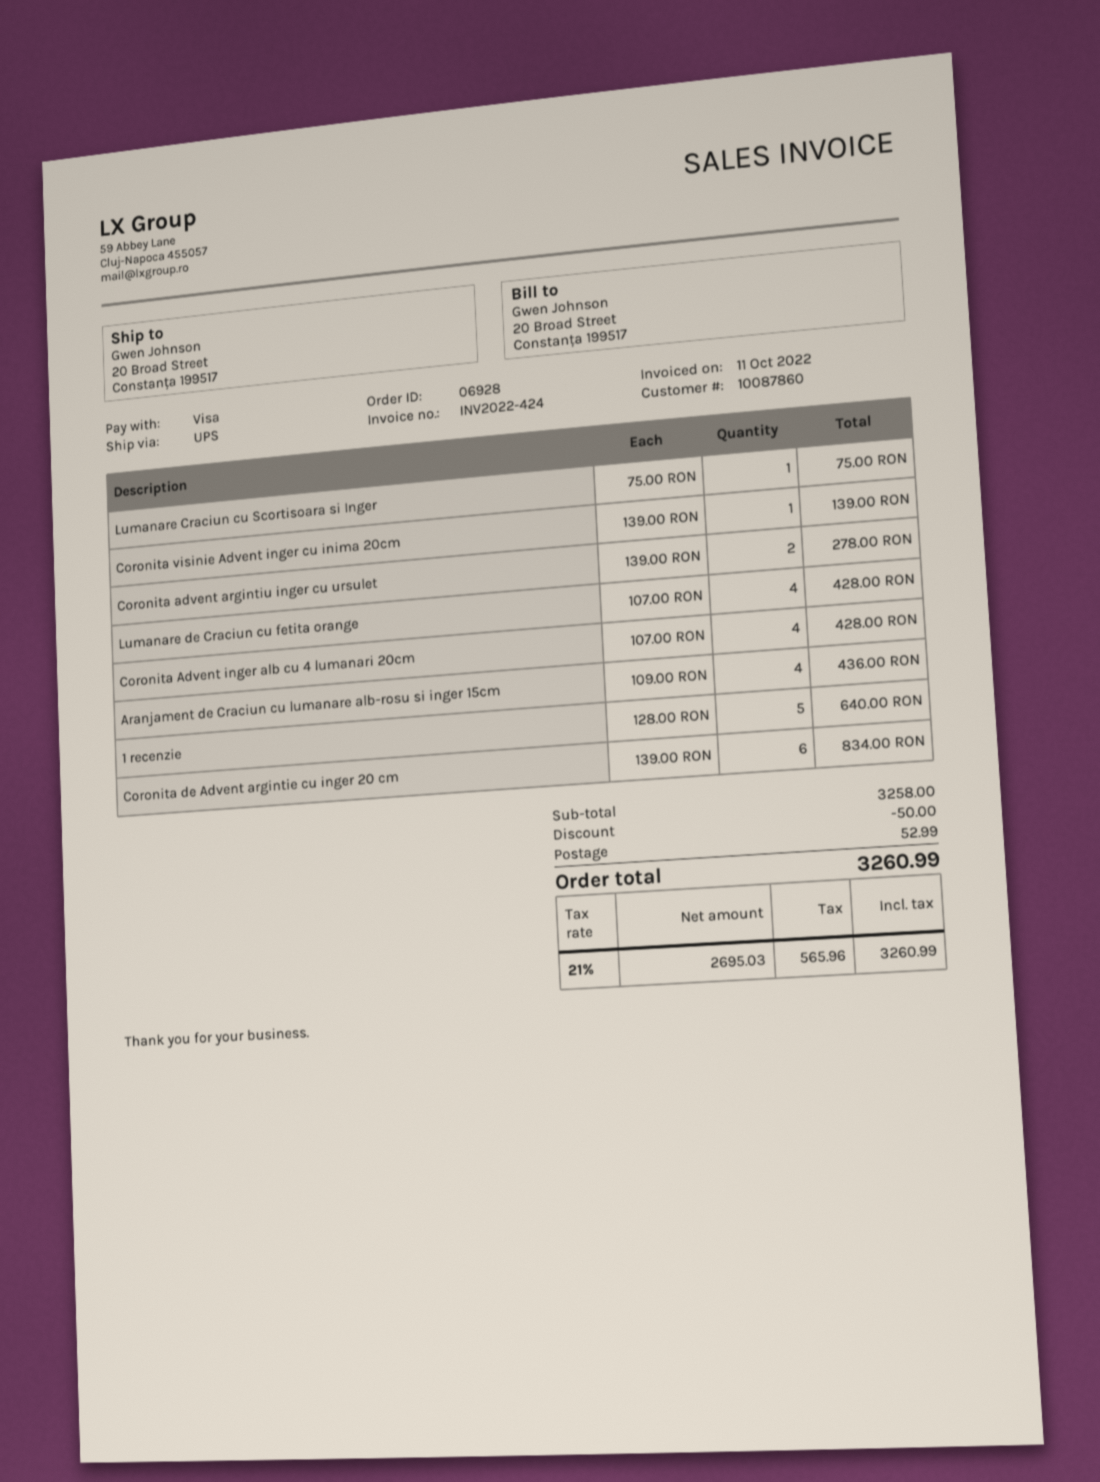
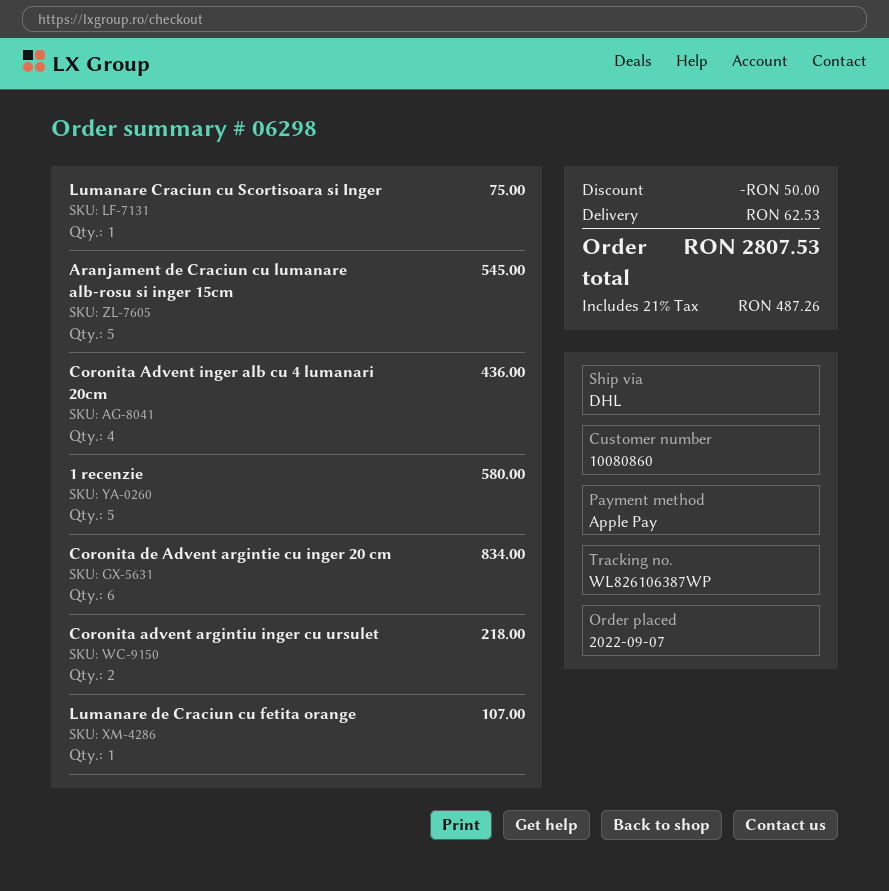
order number: 06928 -> 06298
customer number: 10087860 -> 10080860
payment method: Visa -> Apple Pay
shipping method: UPS -> DHL
Coronita visinie Advent inger cu inima 20cm: 1 for 139.00 -> none
Coronita advent argintiu inger cu ursulet: 2 for 278.00 -> 2 for 218.00
Lumanare de Craciun cu fetita orange: 4 for 428.00 -> 1 for 107.00
Coronita Advent inger alb cu 4 lumanari 20cm: 4 for 428.00 -> 4 for 436.00
Aranjament de Craciun cu lumanare alb-rosu si inger 15cm: 4 for 436.00 -> 5 for 545.00
1 recenzie: 5 for 640.00 -> 5 for 580.00
shipping: 52.99 -> 62.53
tax: 21% = 565.96 -> 21% = 487.26
total: 3260.99 -> 2807.53

